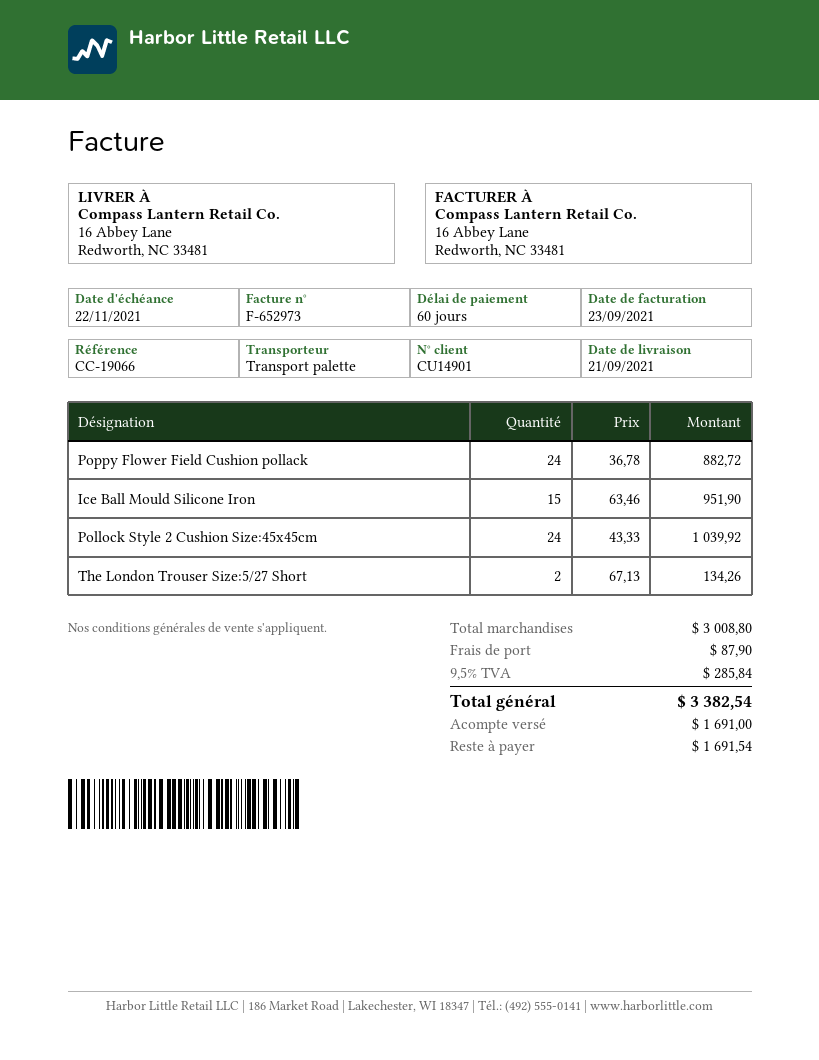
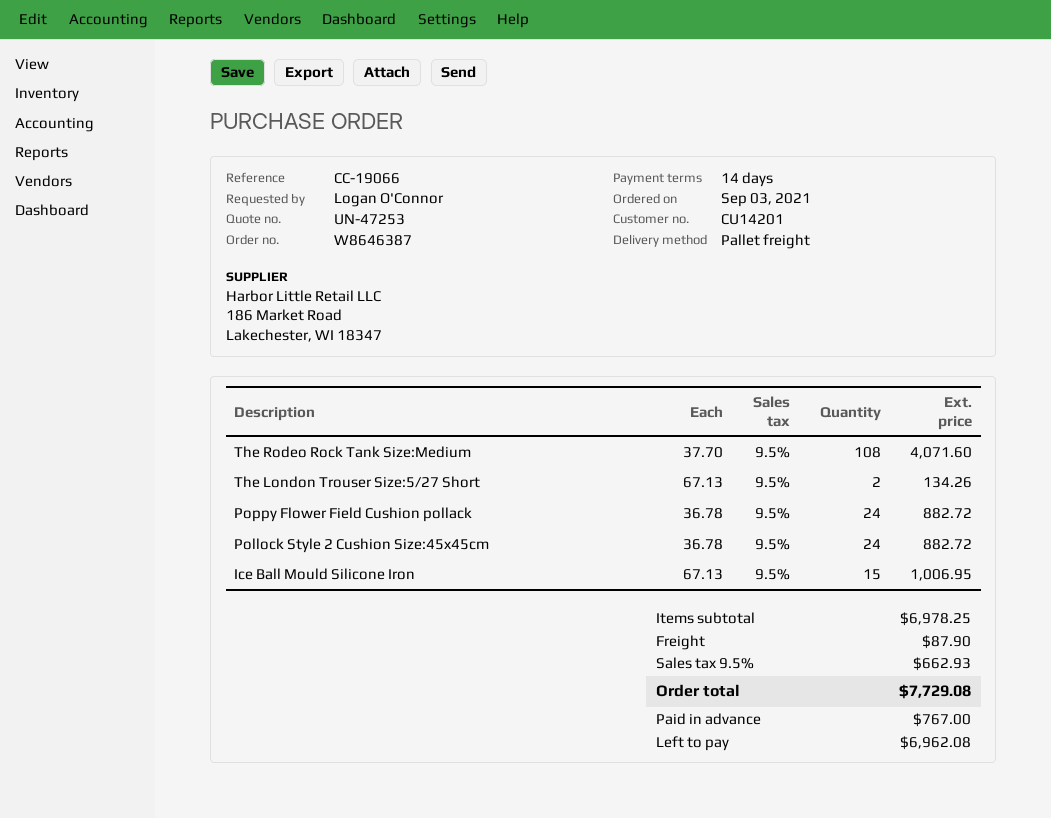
payment terms: 60 days -> 14 days
customer number: CU14901 -> CU14201
Ice Ball Mould Silicone Iron: 15 x 63.46 = 951.90 -> 15 x 67.13 = 1006.95
Pollock Style 2 Cushion Size:45x45cm: 24 x 43.33 = 1039.92 -> 24 x 36.78 = 882.72
The Rodeo Rock Tank Size:Medium: none -> 108 x 37.70 = 4071.60
subtotal: 3008.80 -> 6978.25
tax: 9.5% = 285.84 -> 9.5% = 662.93
total: 3382.54 -> 7729.08
deposit: 1691.00 -> 767.00
balance: 1691.54 -> 6962.08

